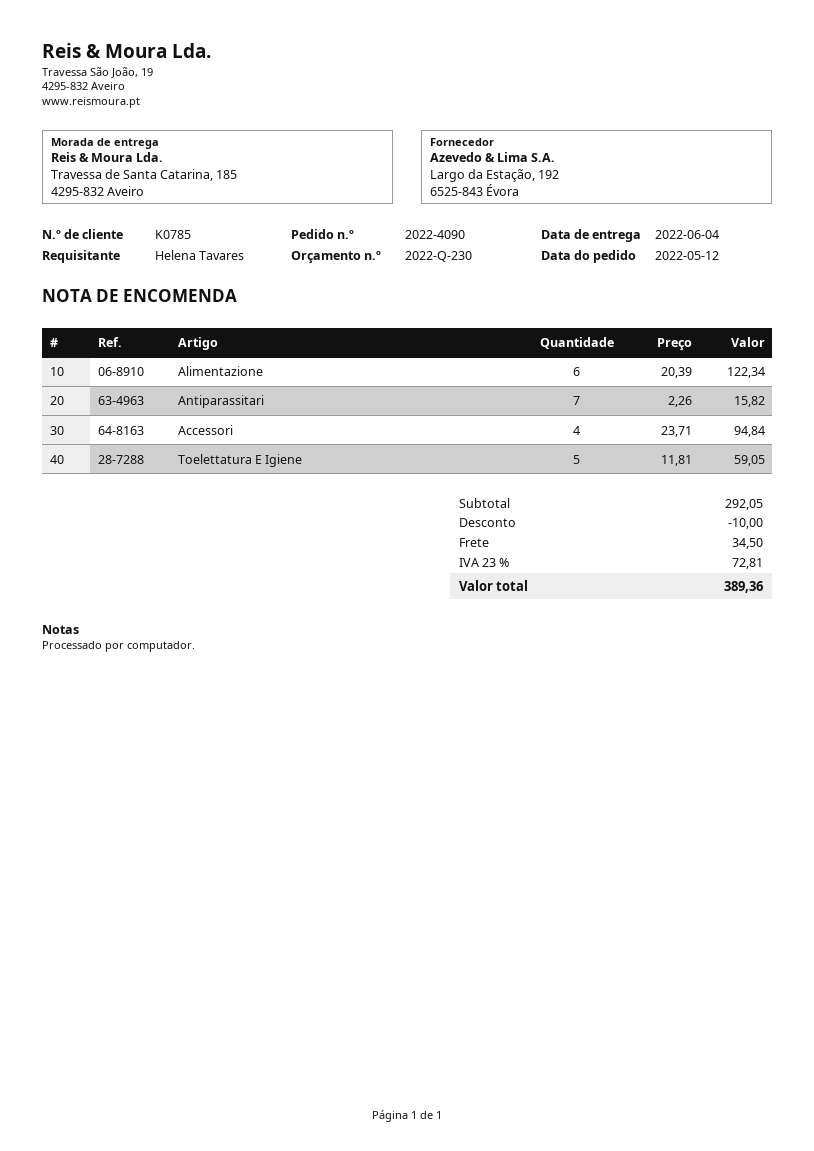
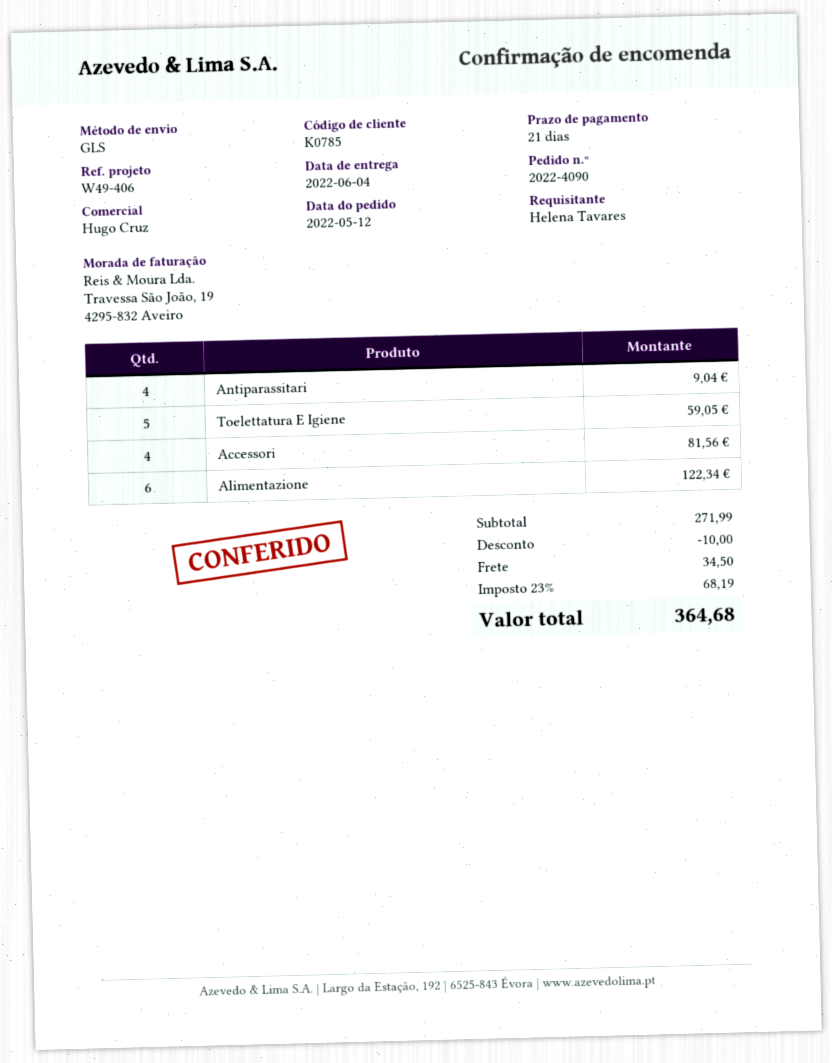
Antiparassitari: 7 for 15.82 -> 4 for 9.04
Accessori: 4 for 94.84 -> 4 for 81.56
subtotal: 292.05 -> 271.99
tax: 23% = 72.81 -> 23% = 68.19
total: 389.36 -> 364.68

